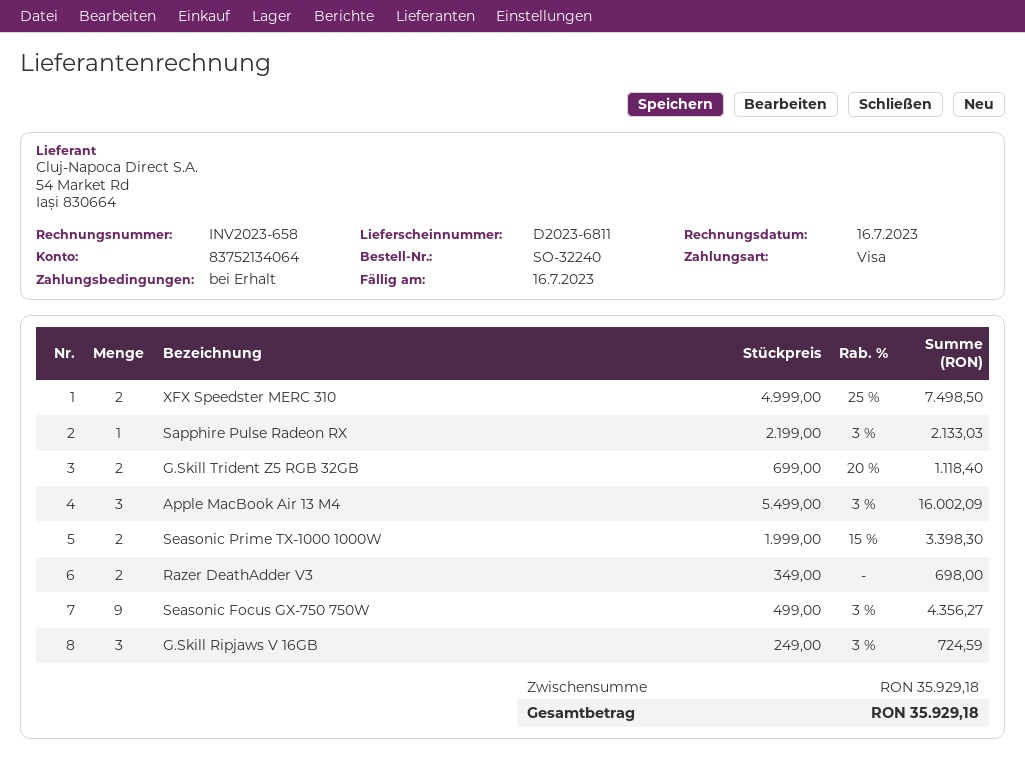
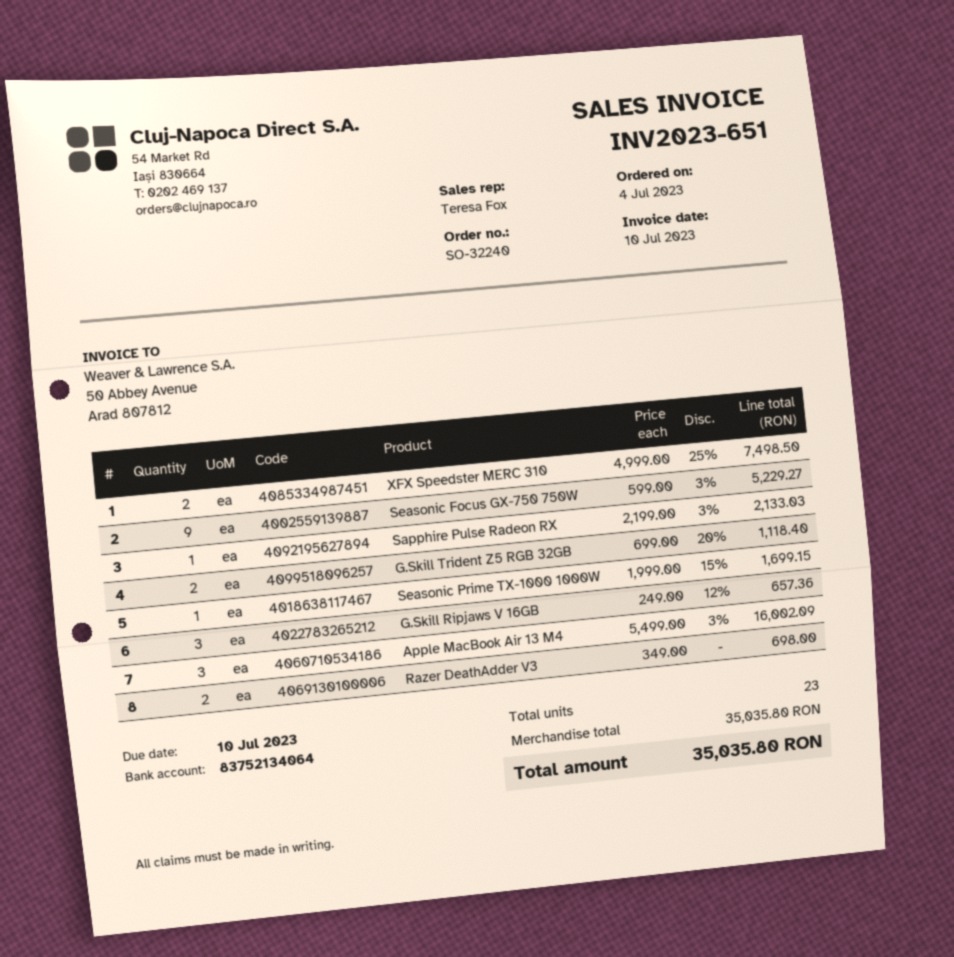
invoice number: INV2023-658 -> INV2023-651
invoice date: 2023-07-16 -> 2023-07-10
due date: 2023-07-16 -> 2023-07-10
Seasonic Prime TX-1000 1000W: 2 x 1999.00 - 15% = 3398.30 -> 1 x 1999.00 - 15% = 1699.15
Seasonic Focus GX-750 750W: 9 x 499.00 - 3% = 4356.27 -> 9 x 599.00 - 3% = 5229.27
G.Skill Ripjaws V 16GB: 3 x 249.00 - 3% = 724.59 -> 3 x 249.00 - 12% = 657.36
subtotal: 35929.18 -> 35035.80
total: 35929.18 -> 35035.80

